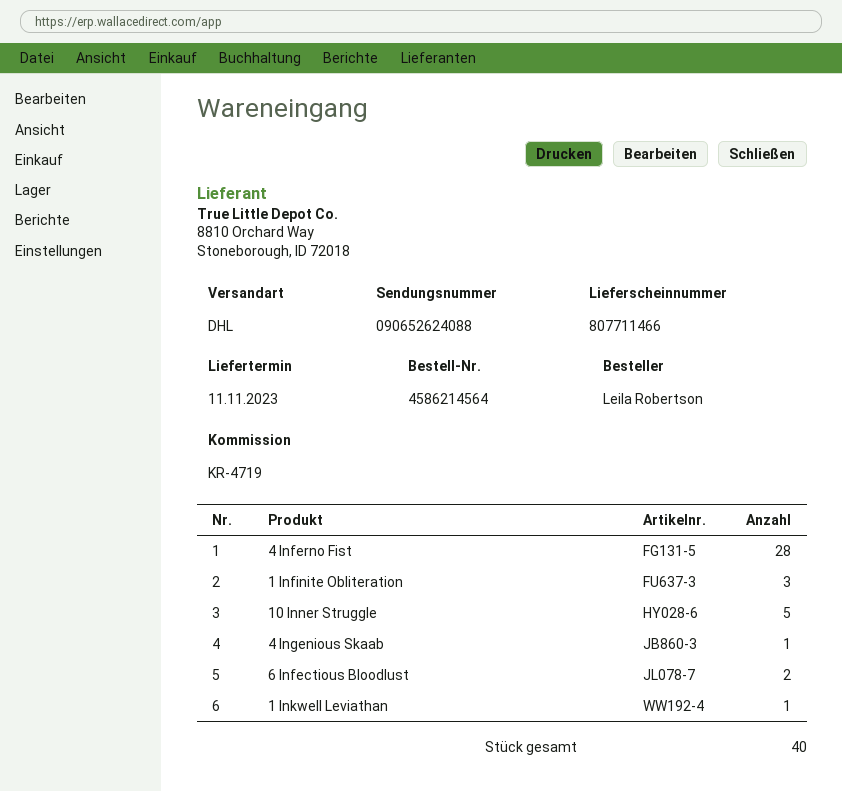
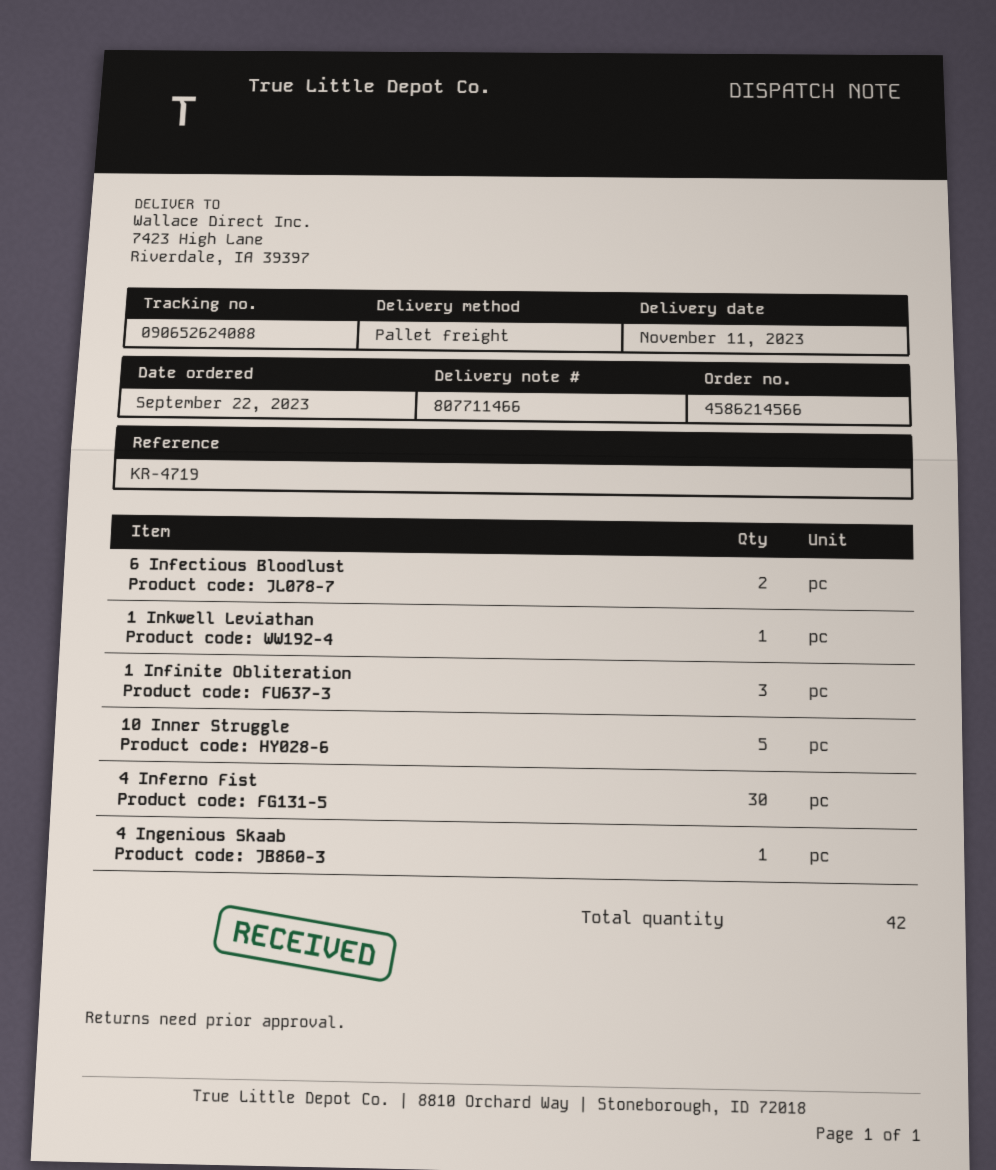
order number: 4586214564 -> 4586214566
shipping method: DHL -> pallet freight
4 Inferno Fist: 28 -> 30
total quantity: 40 -> 42

